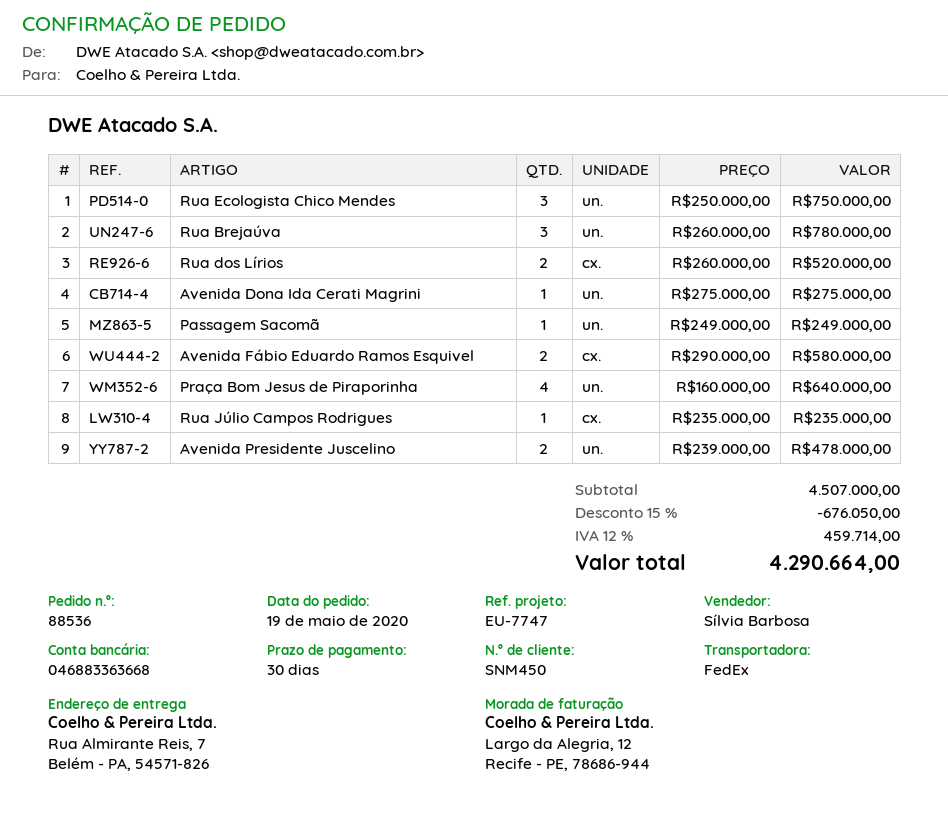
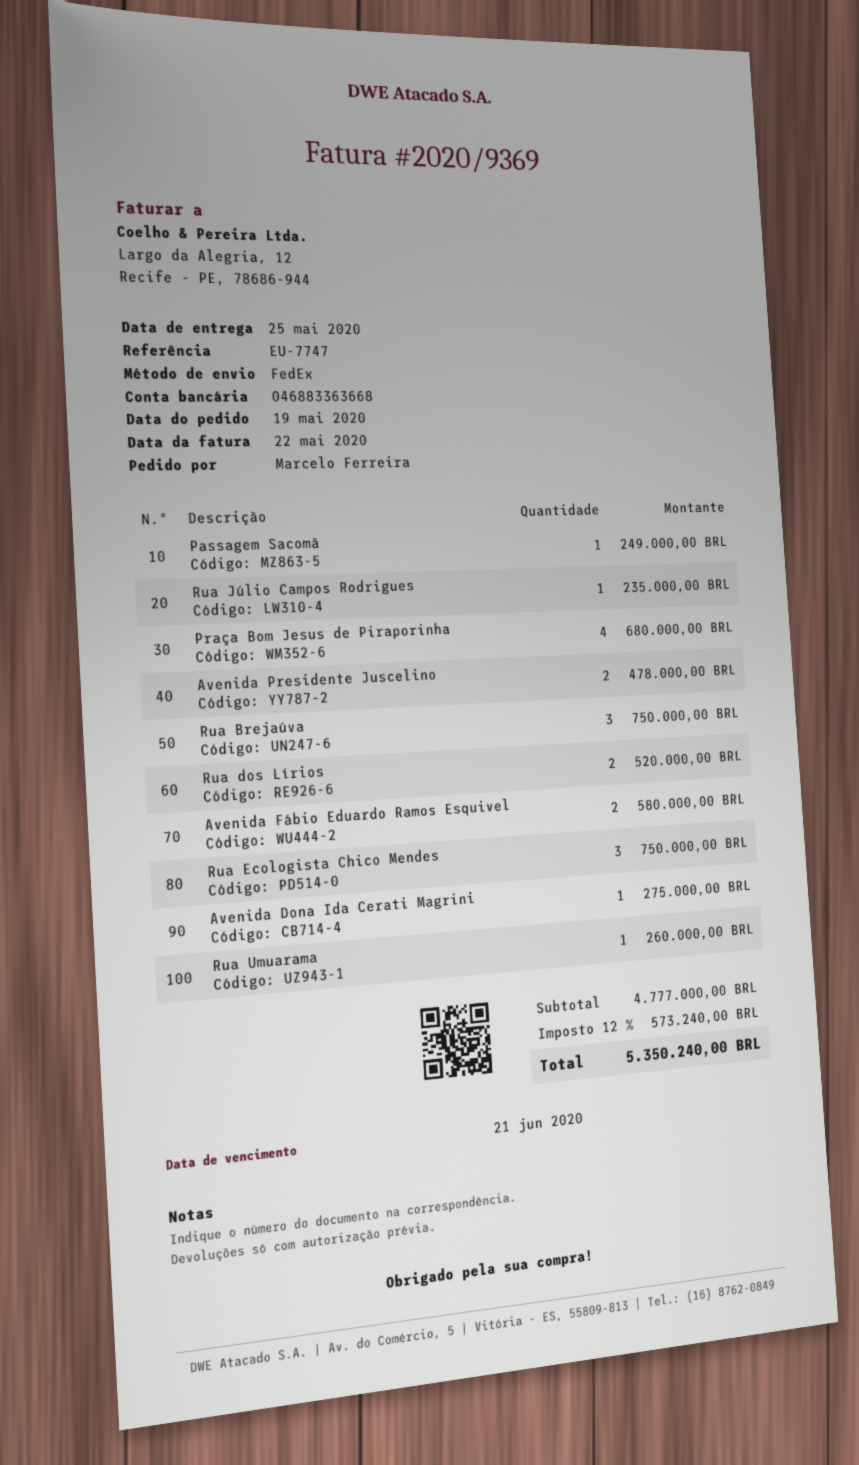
Rua Brejaúva: 3 for 780000.00 -> 3 for 750000.00
Praça Bom Jesus de Piraporinha: 4 for 640000.00 -> 4 for 680000.00
Rua Umuarama: none -> 1 for 260000.00
subtotal: 4507000.00 -> 4777000.00
discount: 15% = 676050.00 -> none
tax: 12% = 459714.00 -> 12% = 573240.00
total: 4290664.00 -> 5350240.00

